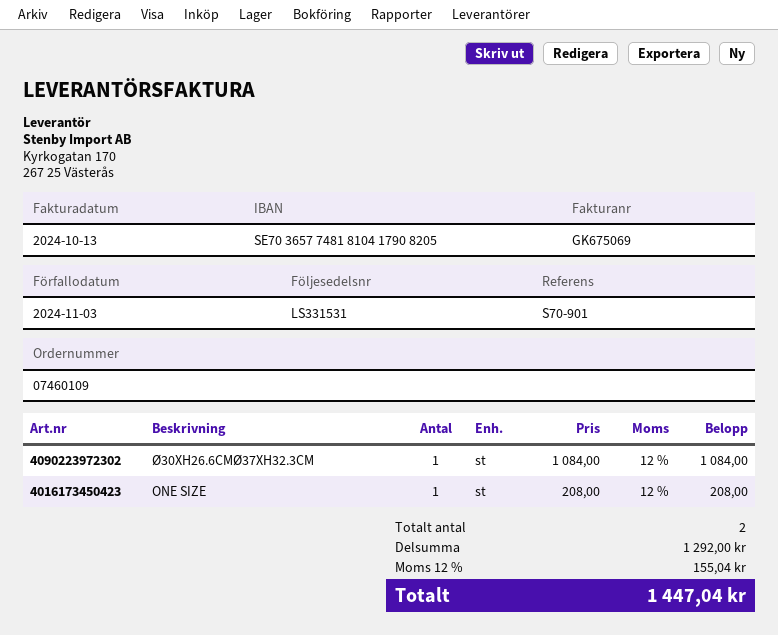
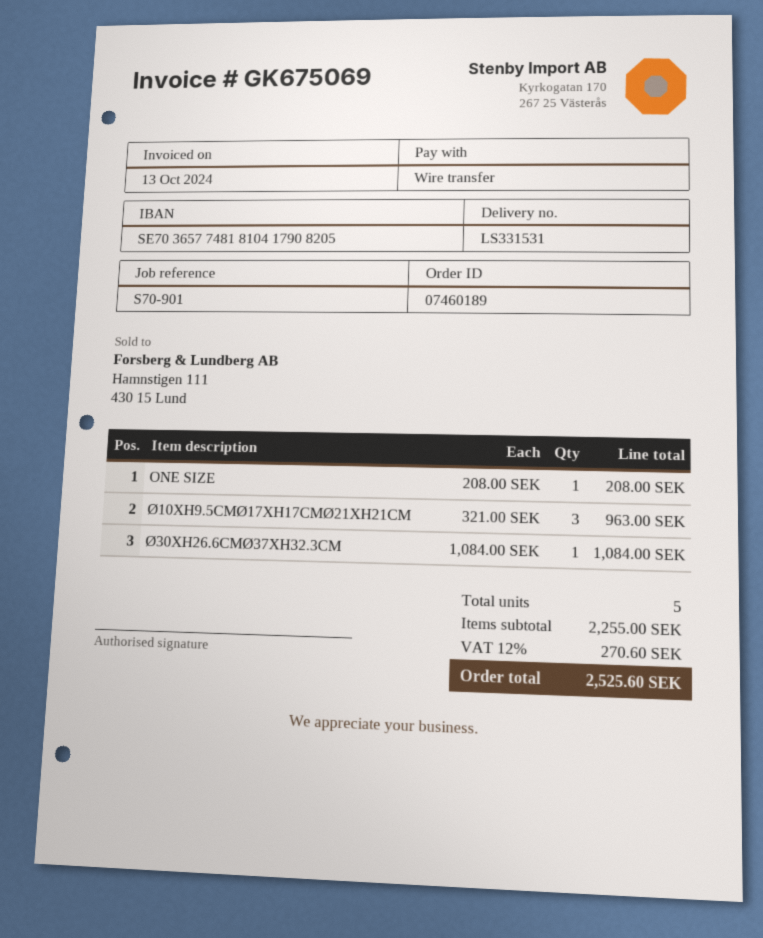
order number: 07460109 -> 07460189
Ø10XH9.5CMØ17XH17CMØ21XH21CM: none -> 3 x 321.00 = 963.00
total quantity: 2 -> 5
subtotal: 1292.00 -> 2255.00
tax: 12% = 155.04 -> 12% = 270.60
total: 1447.04 -> 2525.60

